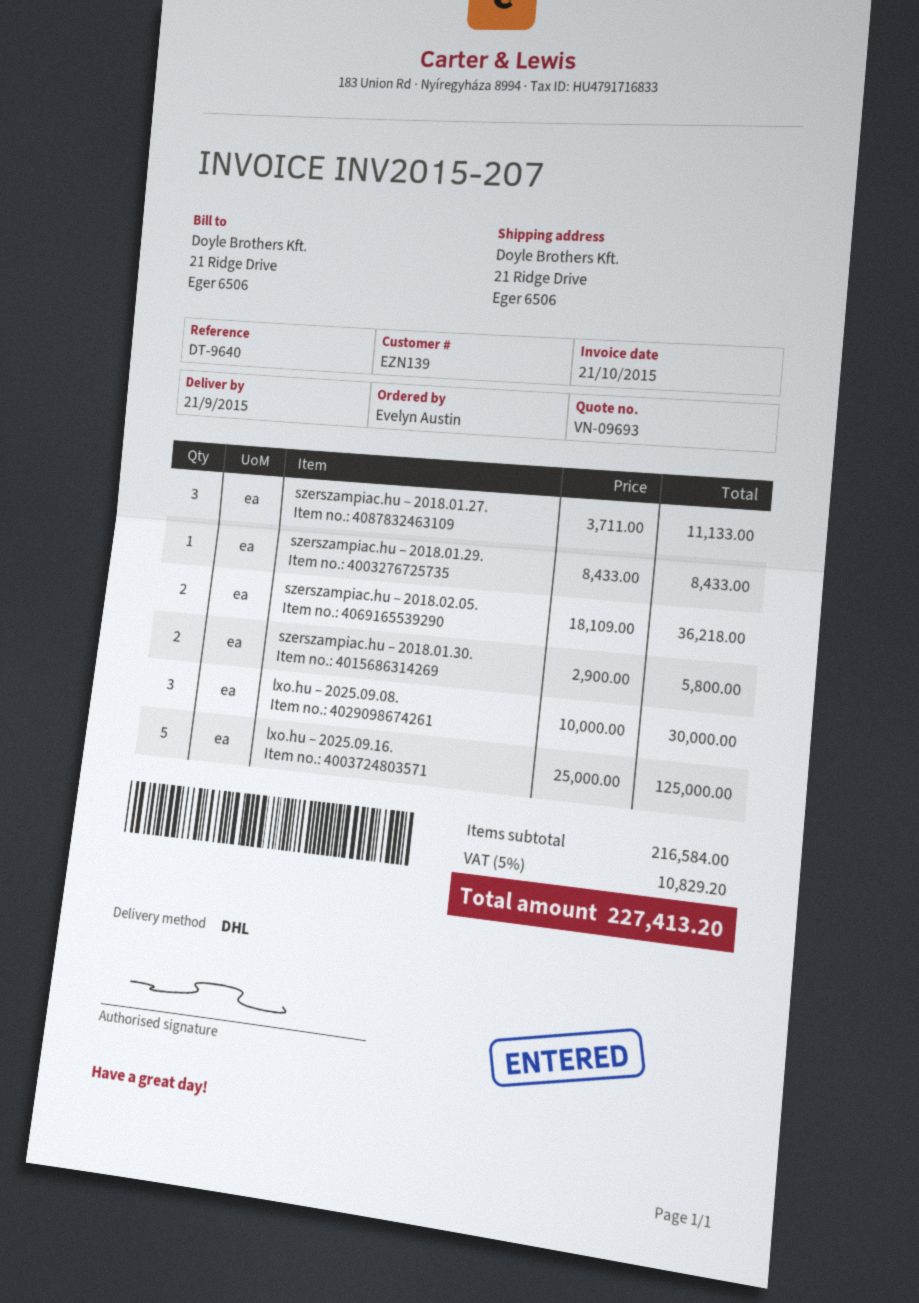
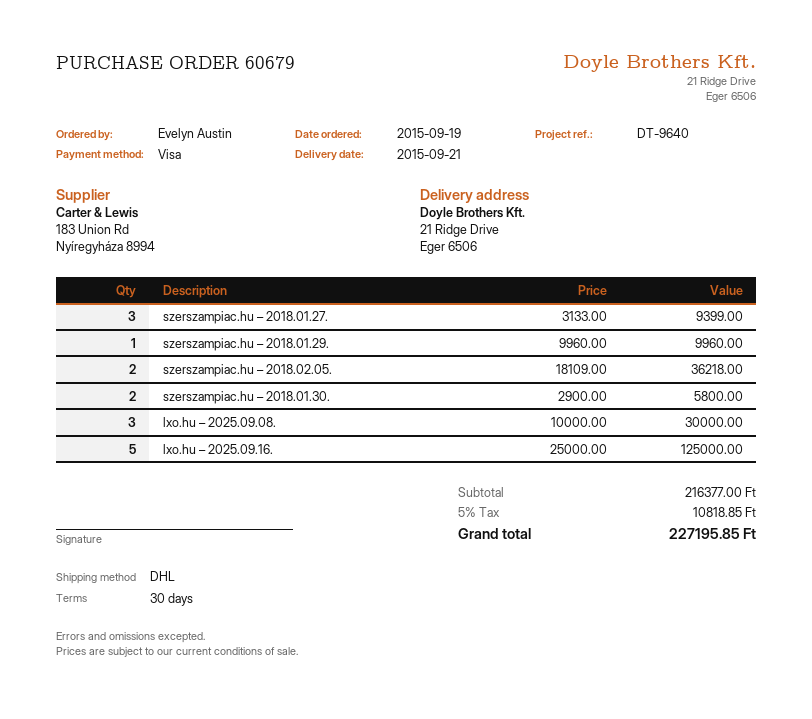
szerszampiac.hu – 2018.01.27.: 3 x 3711.00 = 11133.00 -> 3 x 3133.00 = 9399.00
szerszampiac.hu – 2018.01.29.: 1 x 8433.00 = 8433.00 -> 1 x 9960.00 = 9960.00
subtotal: 216584.00 -> 216377.00
tax: 5% = 10829.20 -> 5% = 10818.85
total: 227413.20 -> 227195.85

